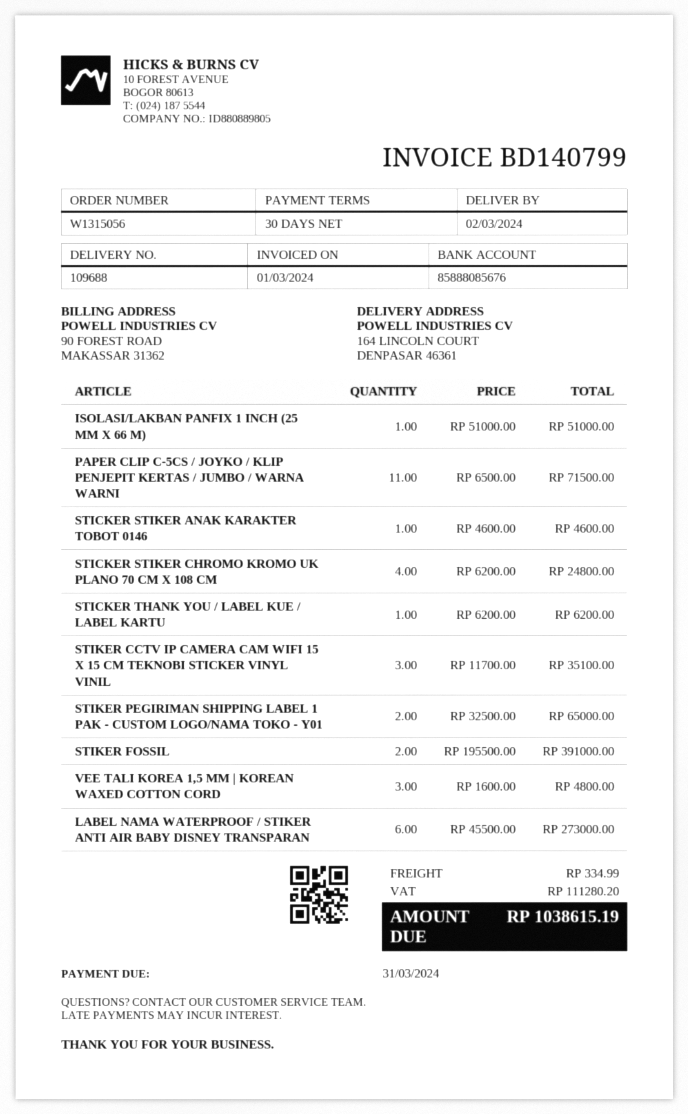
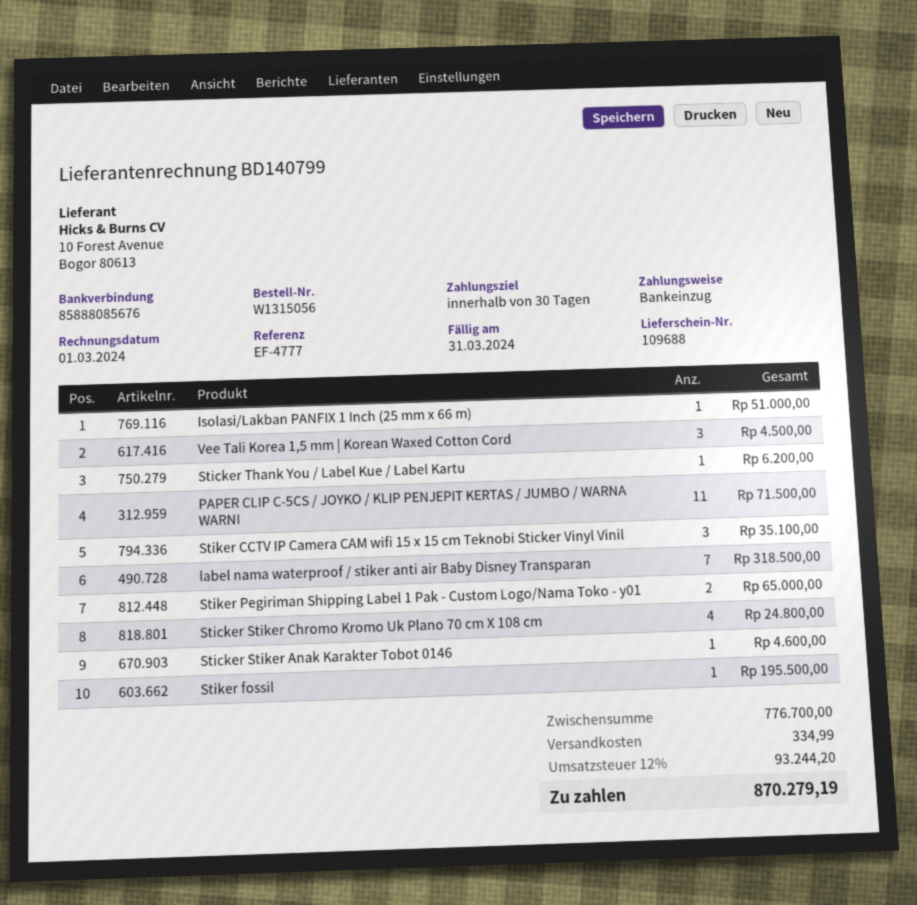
STIKER FOSSIL: 2 for 391000.00 -> 1 for 195500.00
VEE TALI KOREA 1,5 MM | KOREAN WAXED COTTON CORD: 3 for 4800.00 -> 3 for 4500.00
LABEL NAMA WATERPROOF / STIKER ANTI AIR BABY DISNEY TRANSPARAN: 6 for 273000.00 -> 7 for 318500.00
tax: 111280.20 -> 93244.20
total: 1038615.19 -> 870279.19

